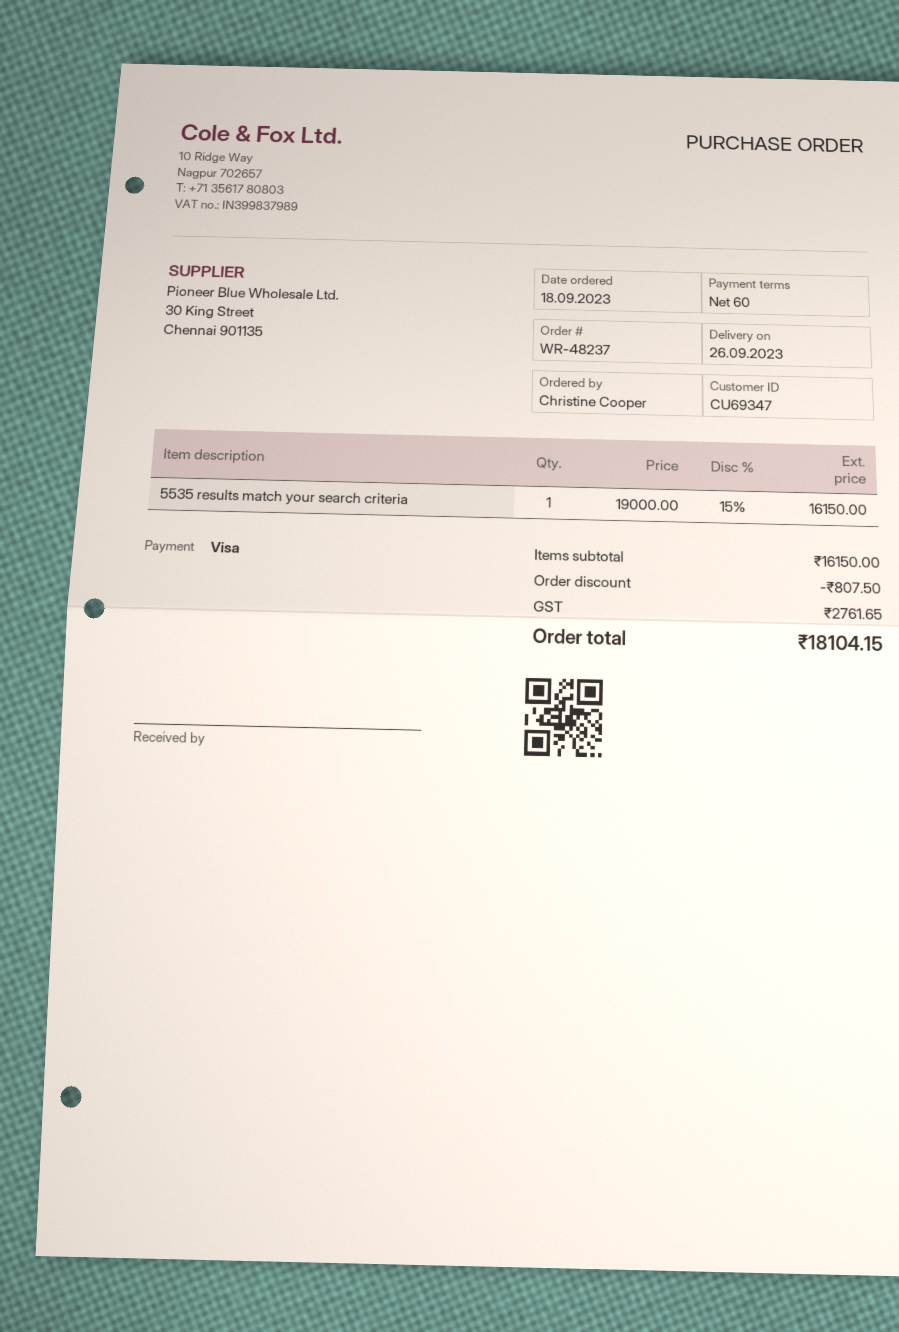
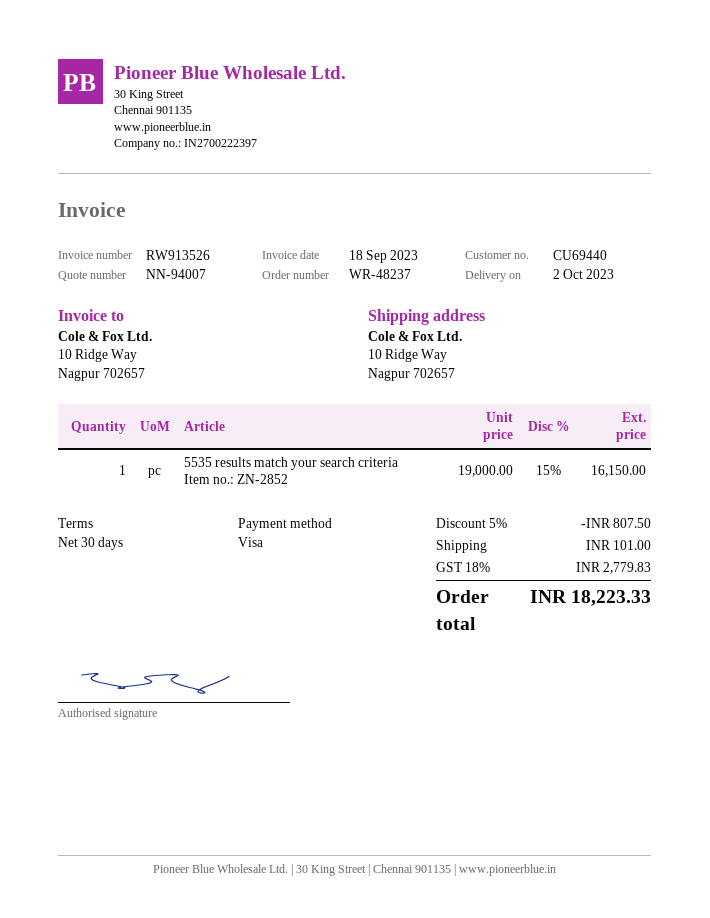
delivery date: 2023-09-26 -> 2023-10-02
payment terms: 60 days -> 30 days
customer number: CU69347 -> CU69440
shipping: none -> 101.00
tax: 2761.65 -> 2779.83
total: 18104.15 -> 18223.33

